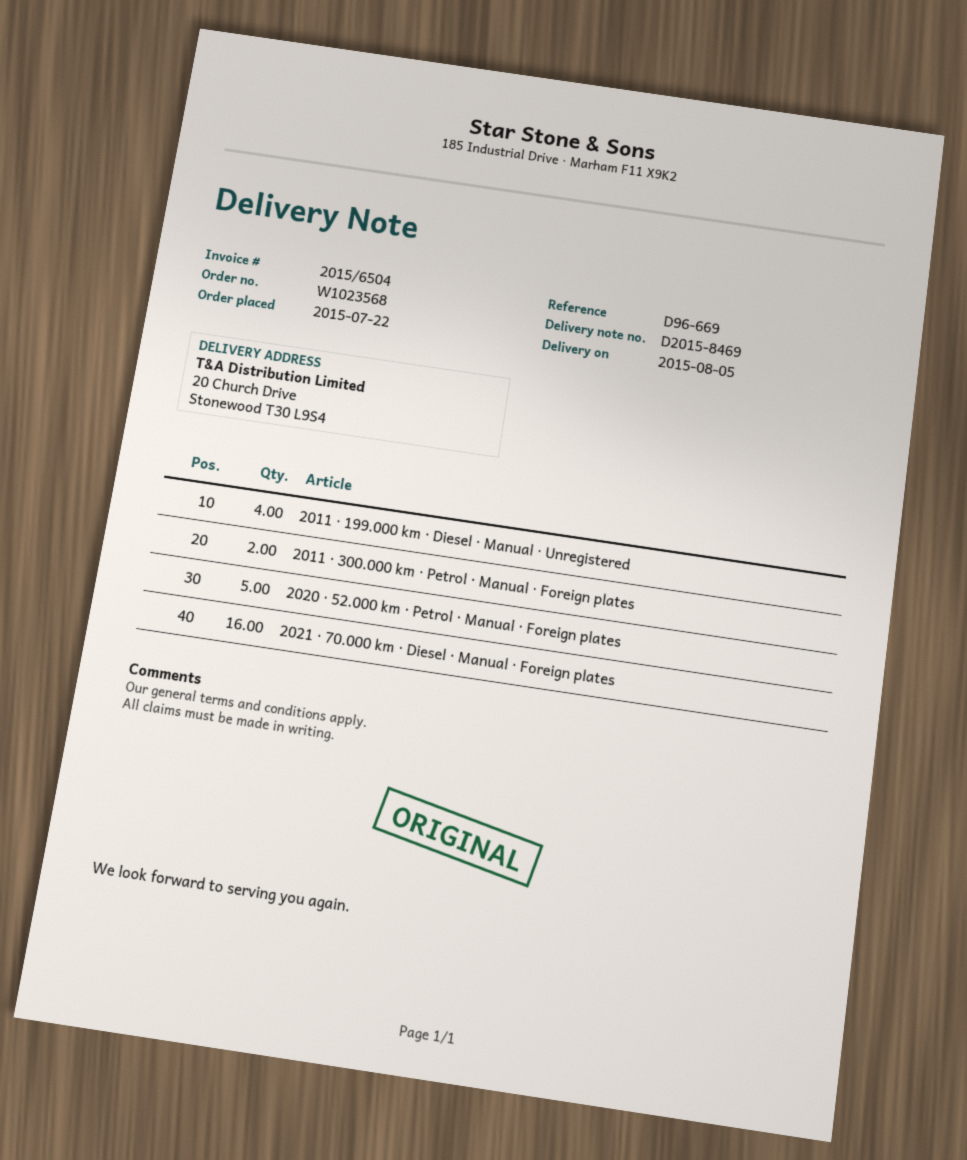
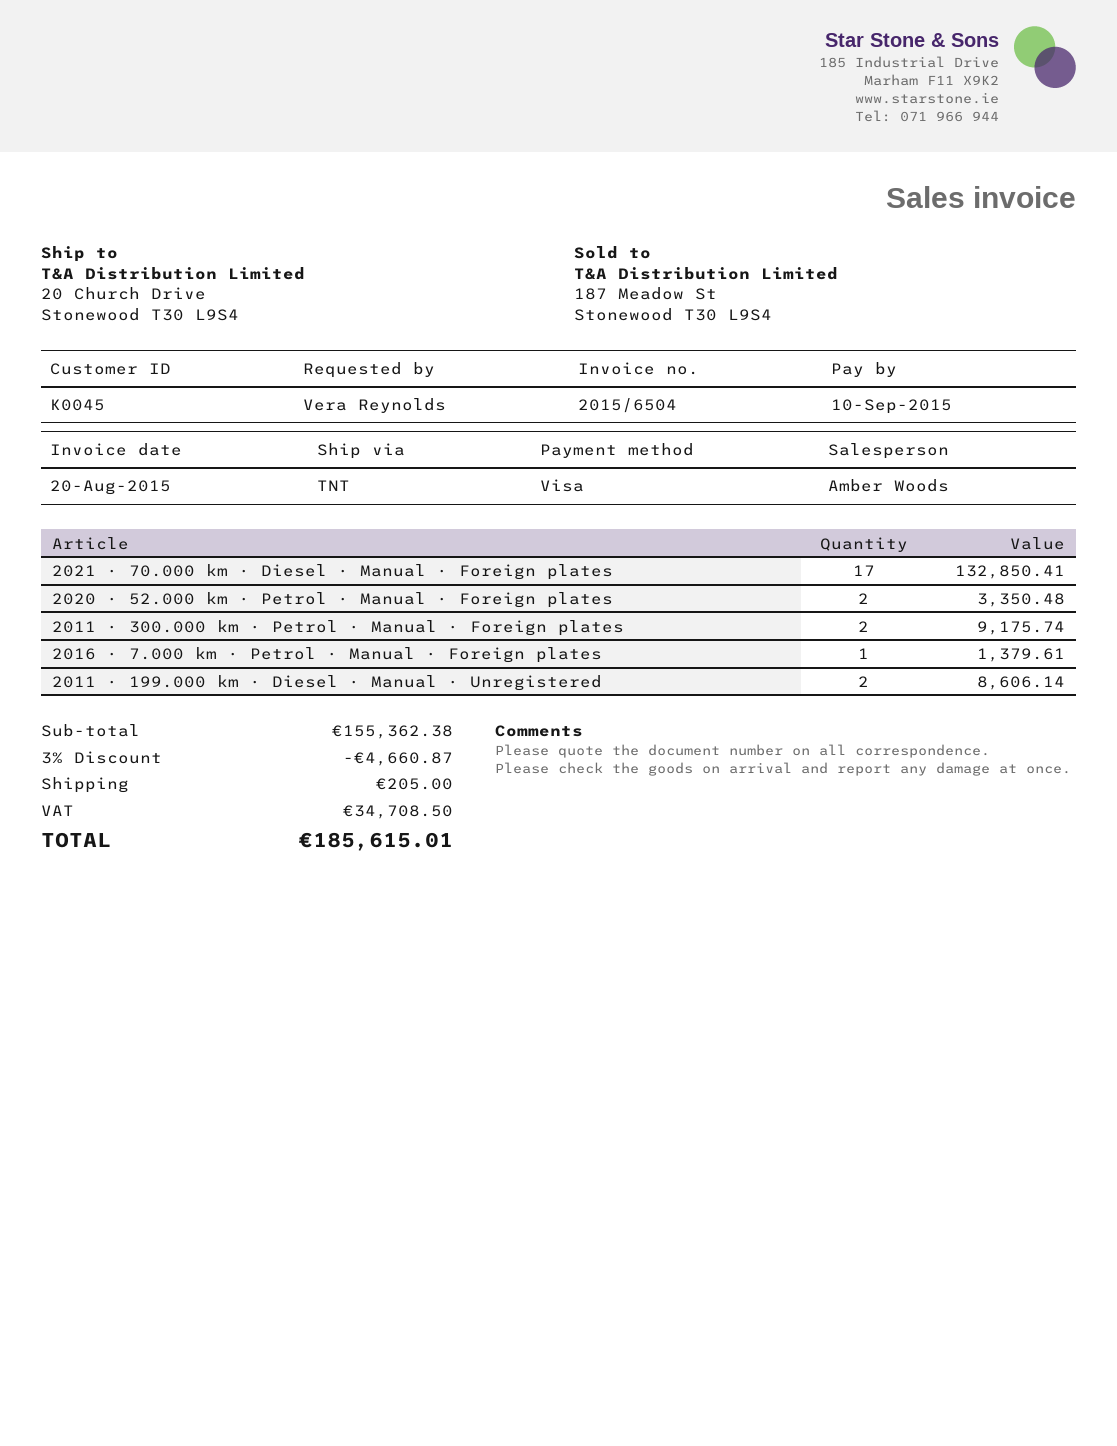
2011 · 199.000 km · Diesel · Manual · Unregistered: 4 -> 2
2020 · 52.000 km · Petrol · Manual · Foreign plates: 5 -> 2
2021 · 70.000 km · Diesel · Manual · Foreign plates: 16 -> 17
2016 · 7.000 km · Petrol · Manual · Foreign plates: none -> 1

